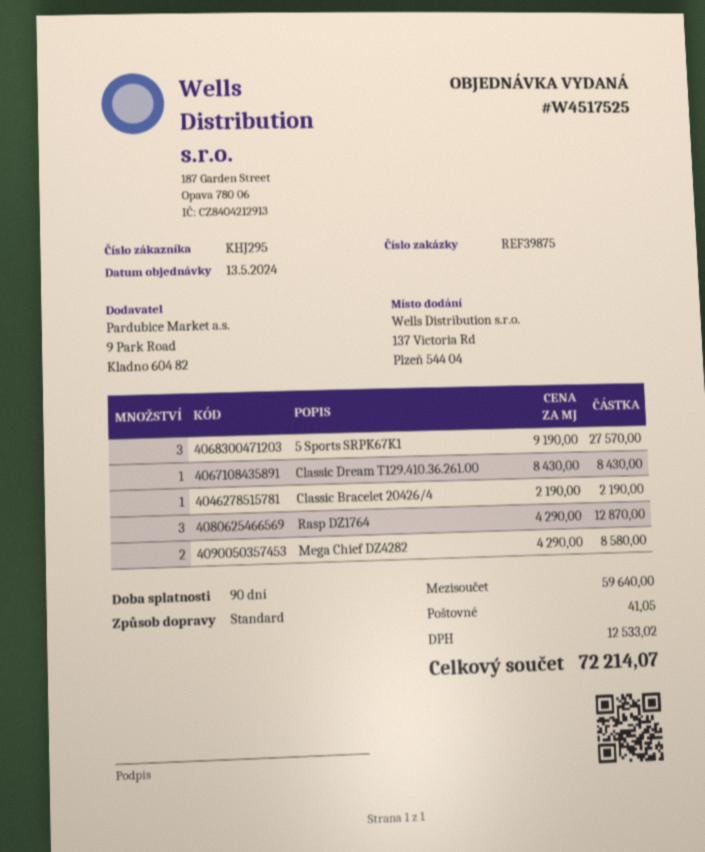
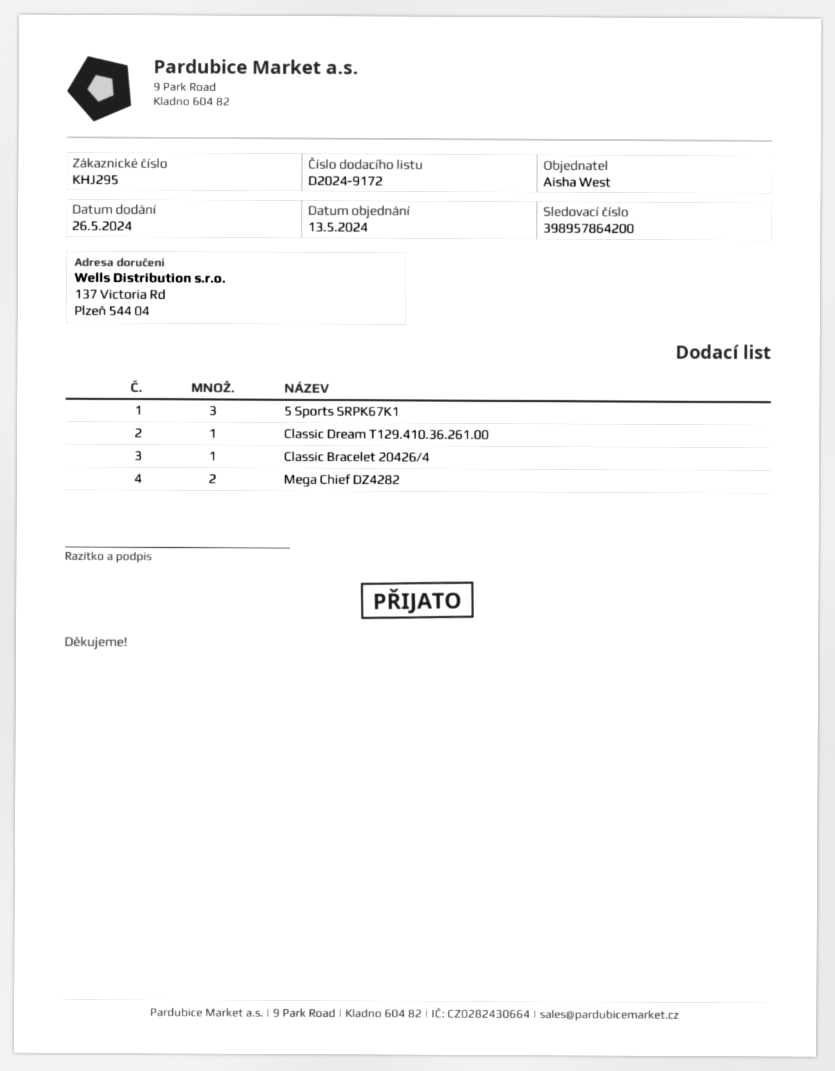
Rasp DZ1764: 3 -> none

